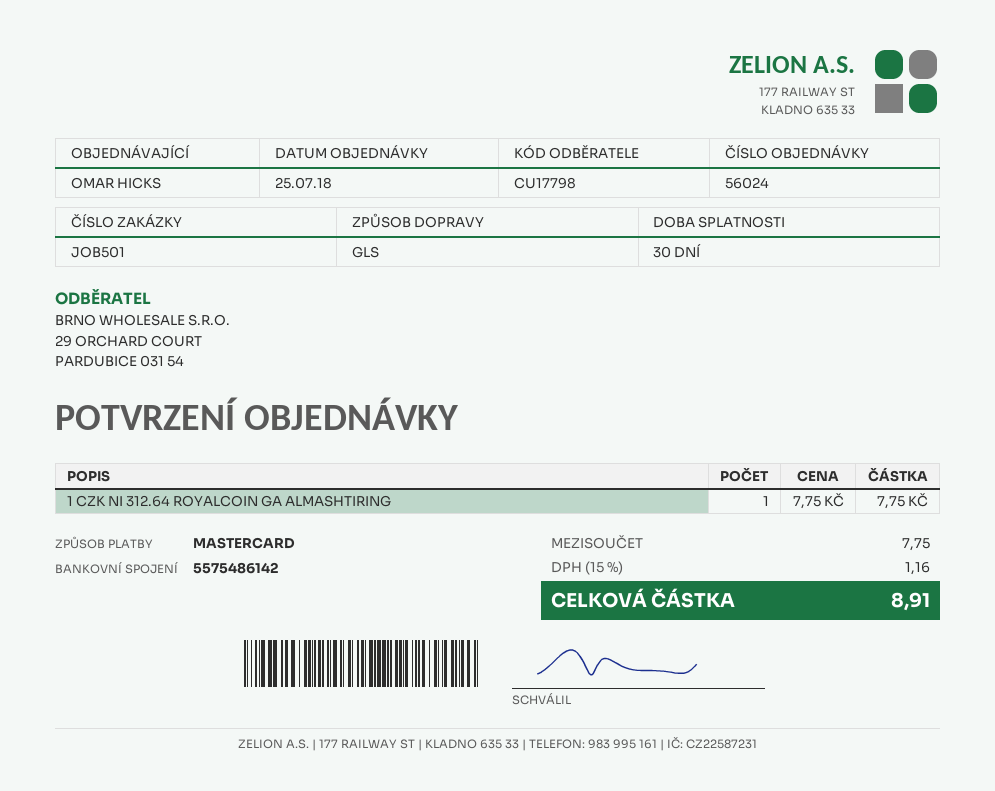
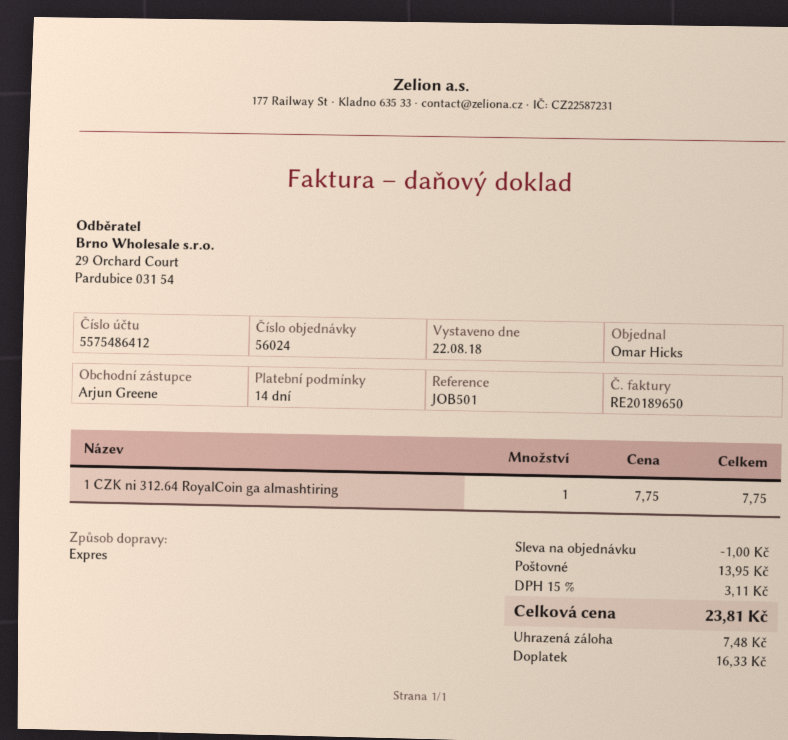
payment terms: 30 days -> 14 days
bank account: 5575486142 -> 5575486412
shipping method: GLS -> express
discount: none -> 1.00
shipping: none -> 13.95
tax: 15% = 1.16 -> 15% = 3.11
total: 8.91 -> 23.81

